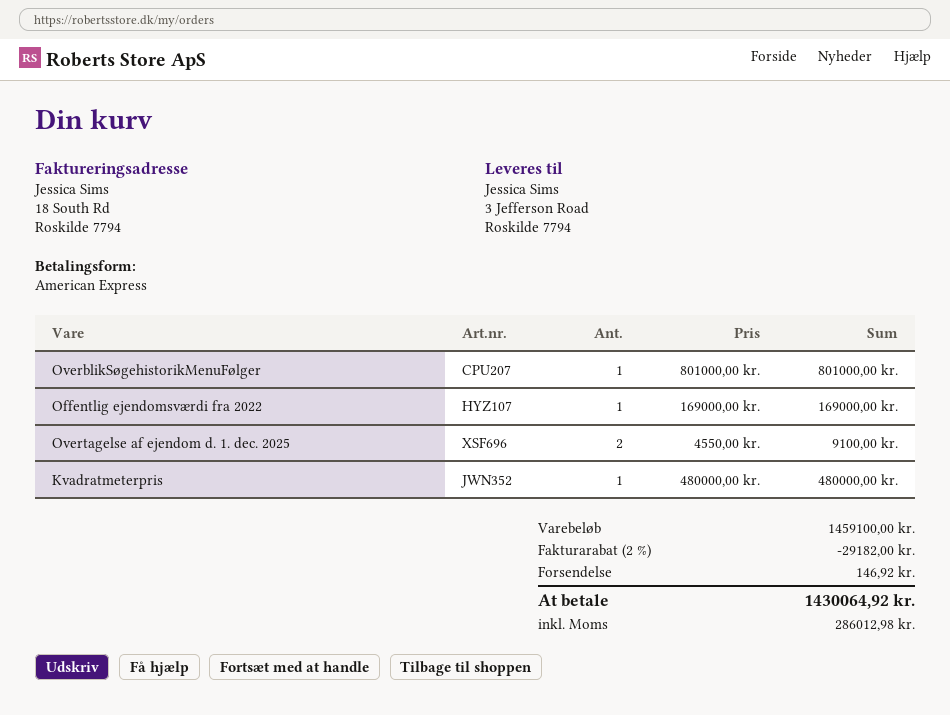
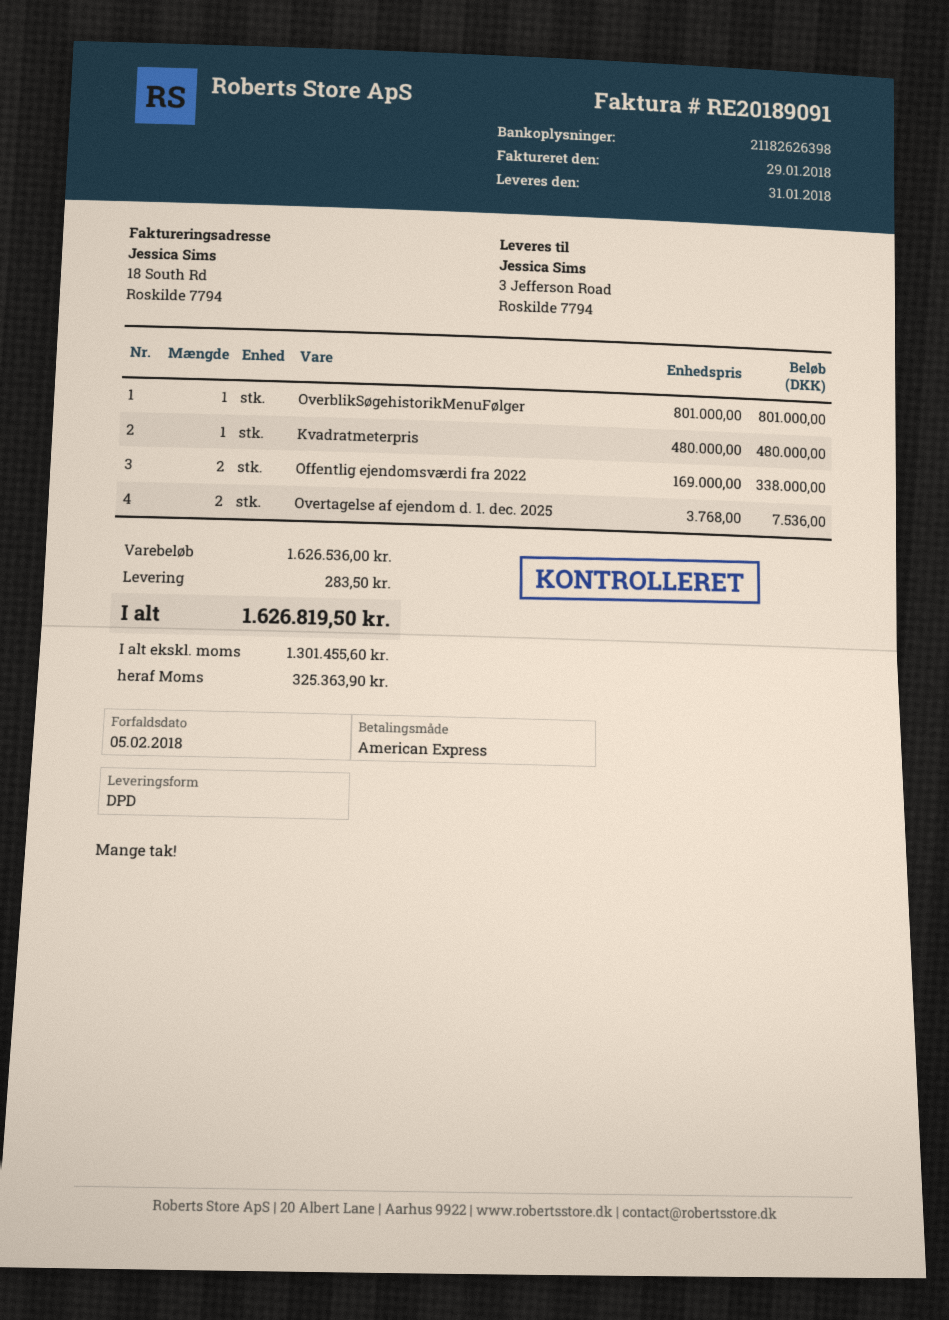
Offentlig ejendomsværdi fra 2022: 1 x 169000.00 = 169000.00 -> 2 x 169000.00 = 338000.00
Overtagelse af ejendom d. 1. dec. 2025: 2 x 4550.00 = 9100.00 -> 2 x 3768.00 = 7536.00
subtotal: 1459100.00 -> 1626536.00
discount: 2% = 29182.00 -> none
shipping: 146.92 -> 283.50
tax: 286012.98 -> 325363.90
total: 1430064.92 -> 1626819.50

